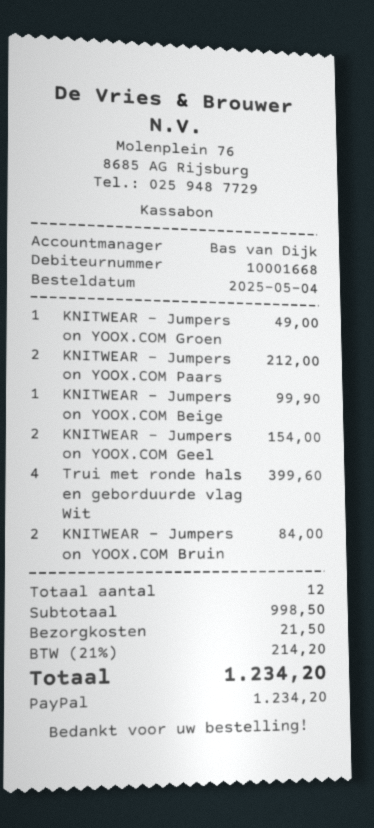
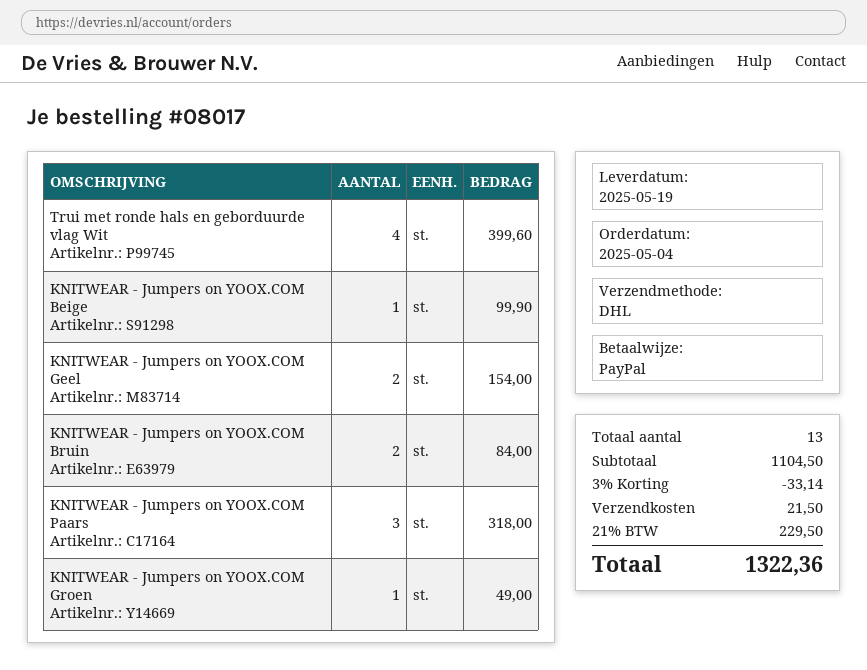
KNITWEAR - Jumpers on YOOX.COM Paars: 2 for 212.00 -> 3 for 318.00
total quantity: 12 -> 13
subtotal: 998.50 -> 1104.50
discount: none -> 3% = 33.14
tax: 21% = 214.20 -> 21% = 229.50
total: 1234.20 -> 1322.36

